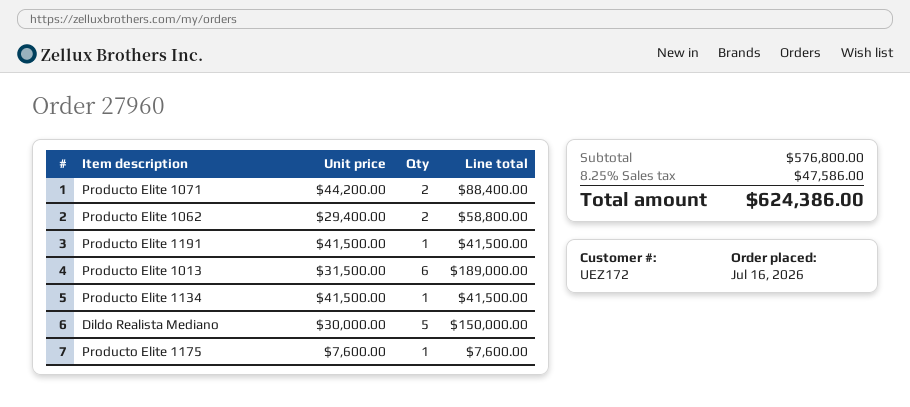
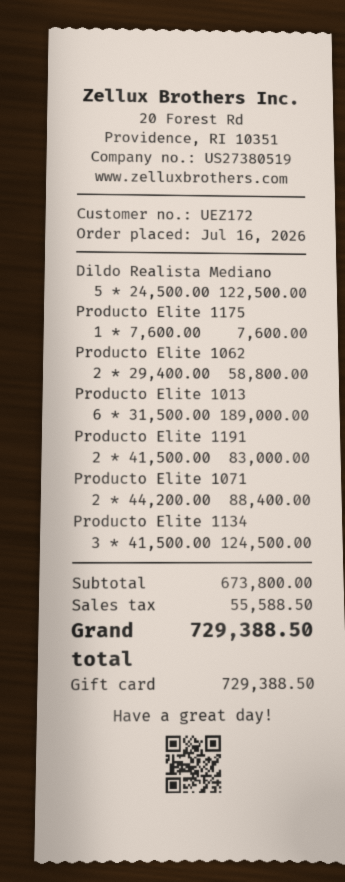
Producto Elite 1191: 1 x 41500.00 = 41500.00 -> 2 x 41500.00 = 83000.00
Producto Elite 1134: 1 x 41500.00 = 41500.00 -> 3 x 41500.00 = 124500.00
Dildo Realista Mediano: 5 x 30000.00 = 150000.00 -> 5 x 24500.00 = 122500.00
subtotal: 576800.00 -> 673800.00
tax: 47586.00 -> 55588.50
total: 624386.00 -> 729388.50

